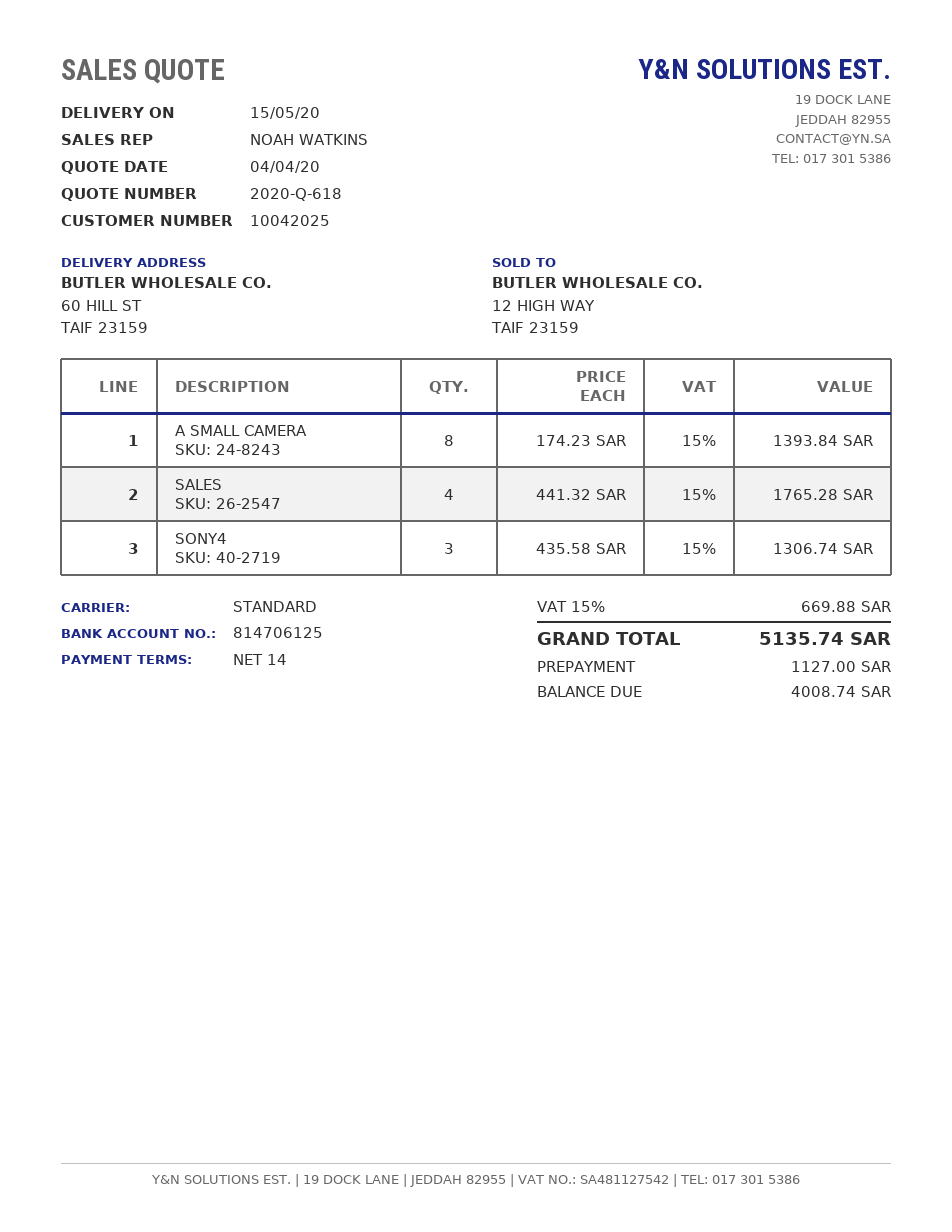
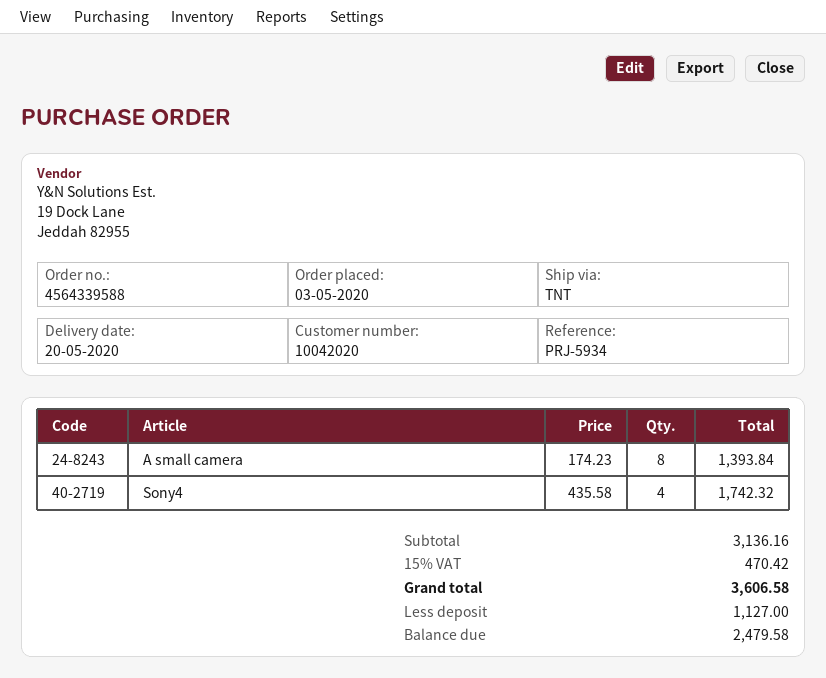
delivery date: 2020-05-15 -> 2020-05-20
customer number: 10042025 -> 10042020
shipping method: standard -> TNT
SALES: 4 x 441.32 = 1765.28 -> none
SONY4: 3 x 435.58 = 1306.74 -> 4 x 435.58 = 1742.32
tax: 15% = 669.88 -> 15% = 470.42
total: 5135.74 -> 3606.58
balance: 4008.74 -> 2479.58

